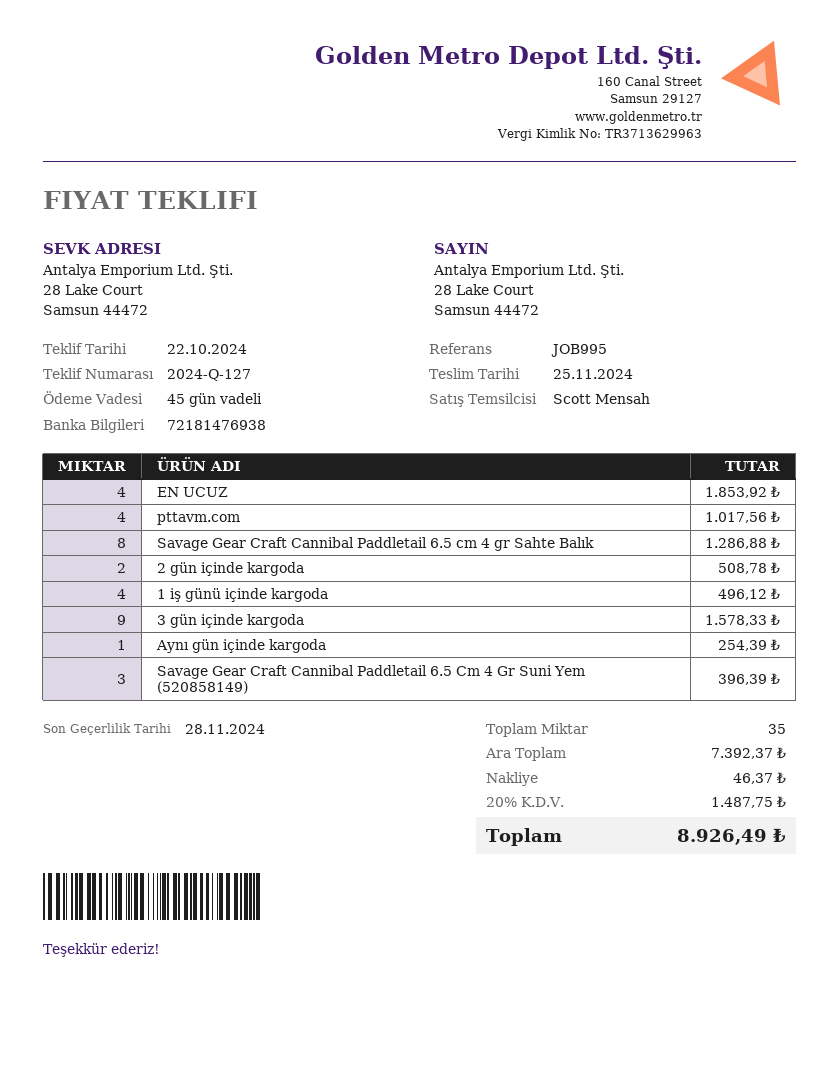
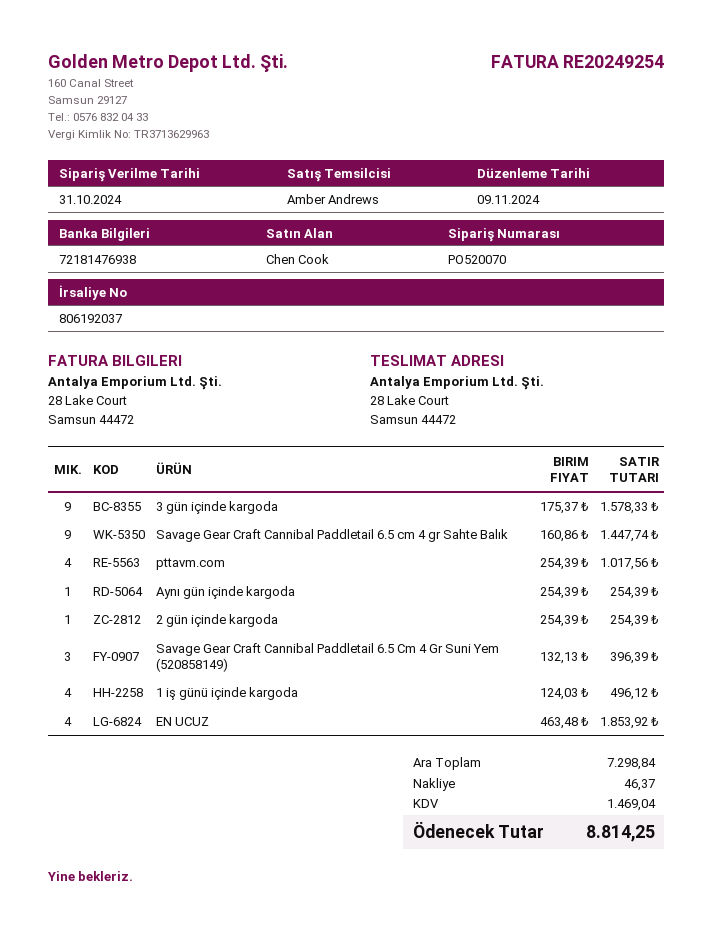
sales rep: Scott Mensah -> Amber Andrews
Savage Gear Craft Cannibal Paddletail 6.5 cm 4 gr Sahte Balık: 8 for 1286.88 -> 9 for 1447.74
2 gün içinde kargoda: 2 for 508.78 -> 1 for 254.39
subtotal: 7392.37 -> 7298.84
tax: 1487.75 -> 1469.04
total: 8926.49 -> 8814.25

